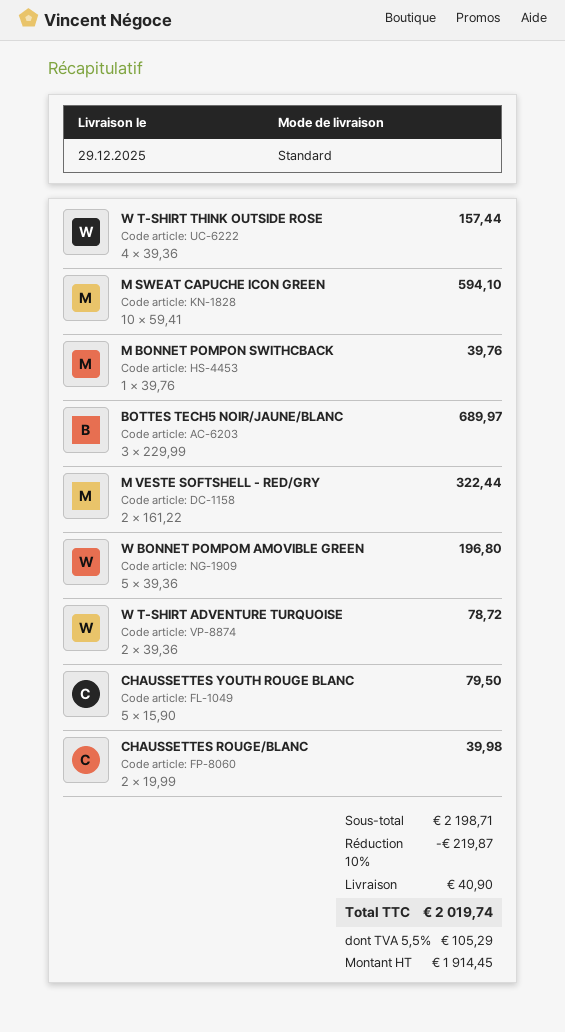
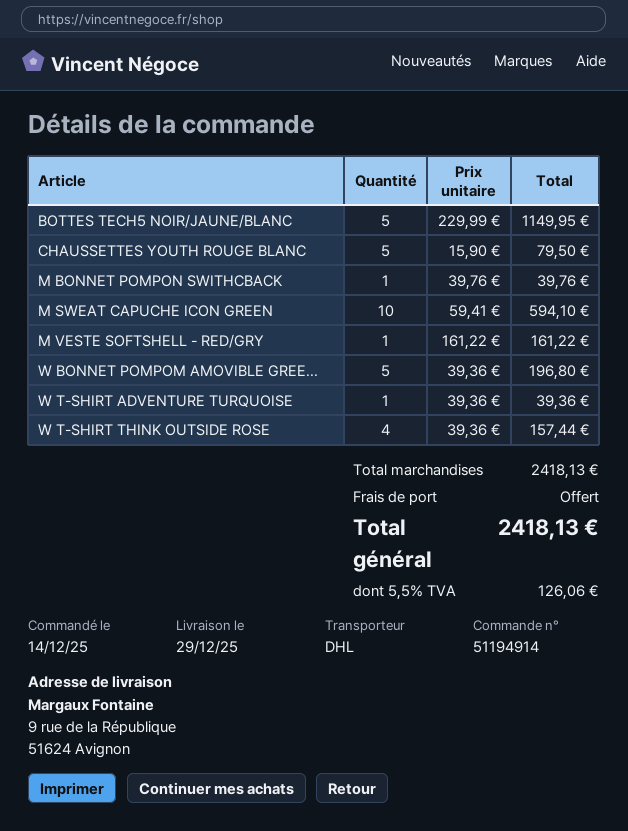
shipping method: standard -> DHL
BOTTES TECH5 NOIR/JAUNE/BLANC: 3 x 229.99 = 689.97 -> 5 x 229.99 = 1149.95
M VESTE SOFTSHELL - RED/GRY: 2 x 161.22 = 322.44 -> 1 x 161.22 = 161.22
W T-SHIRT ADVENTURE TURQUOISE: 2 x 39.36 = 78.72 -> 1 x 39.36 = 39.36
CHAUSSETTES ROUGE/BLANC: 2 x 19.99 = 39.98 -> none
subtotal: 2198.71 -> 2418.13
discount: 10% = 219.87 -> none
shipping: 40.90 -> 0.00
tax: 5.5% = 105.29 -> 5.5% = 126.06
total: 2019.74 -> 2418.13

